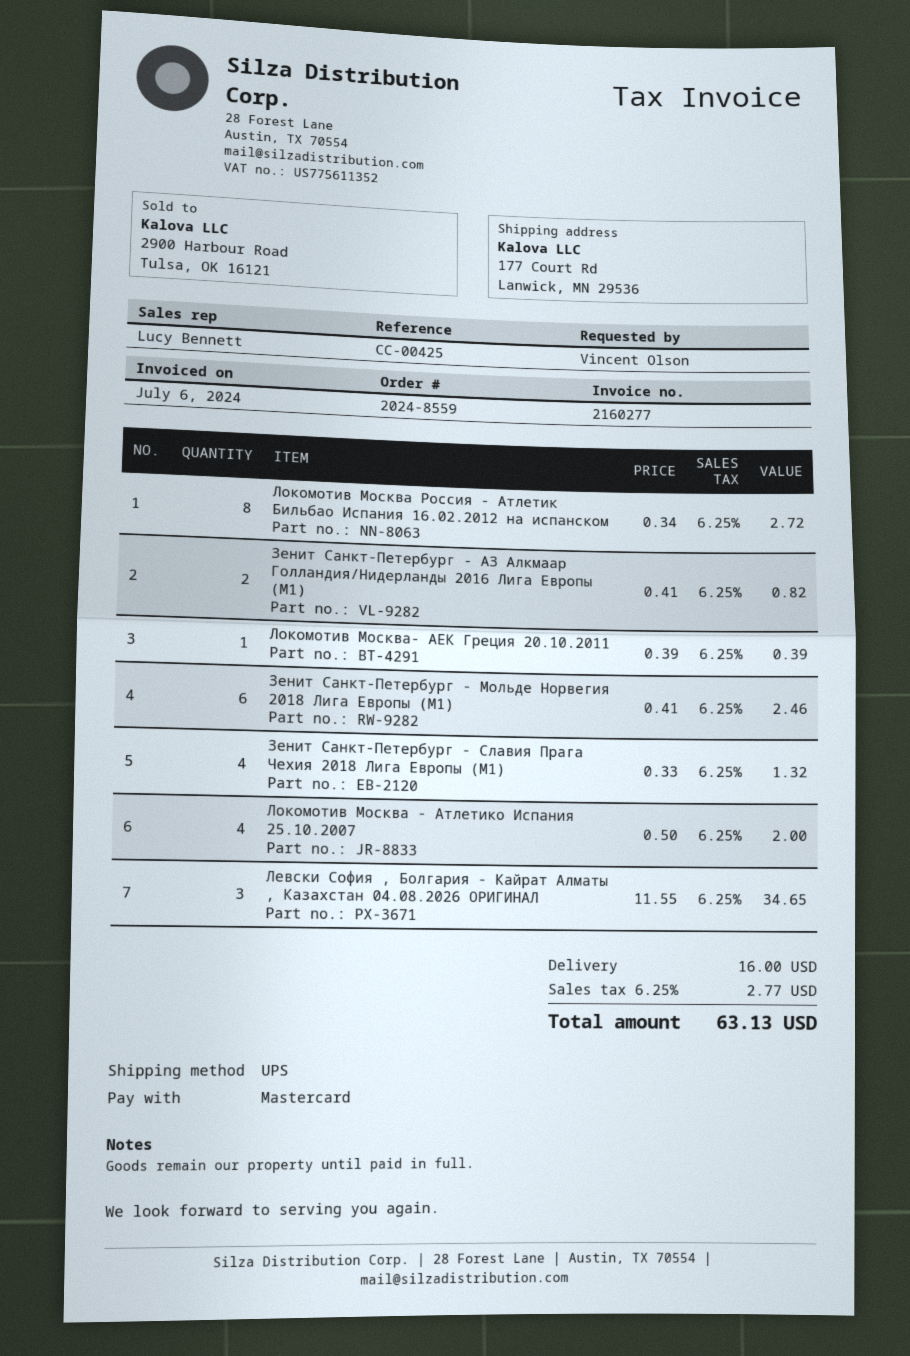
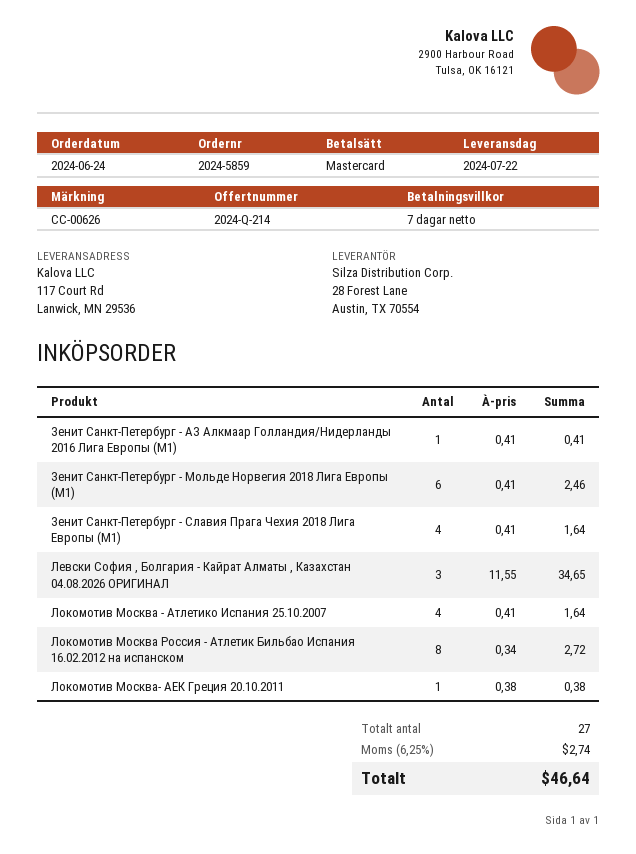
order number: 2024-8559 -> 2024-5859
reference: CC-00425 -> CC-00626
ship to: 177 Court Rd, Lanwick, MN 29536 -> 117 Court Rd, Lanwick, MN 29536
Зенит Санкт-Петербург - АЗ Алкмаар Голландия/Нидерланды 2016 Лига Европы (М1): 2 x 0.41 = 0.82 -> 1 x 0.41 = 0.41
Локомотив Москва- АЕК Греция 20.10.2011: 1 x 0.39 = 0.39 -> 1 x 0.38 = 0.38
Зенит Санкт-Петербург - Славия Прага Чехия 2018 Лига Европы (М1): 4 x 0.33 = 1.32 -> 4 x 0.41 = 1.64
Локомотив Москва - Атлетико Испания 25.10.2007: 4 x 0.50 = 2.00 -> 4 x 0.41 = 1.64
shipping: 16.00 -> none
tax: 6.25% = 2.77 -> 6.25% = 2.74
total: 63.13 -> 46.64

